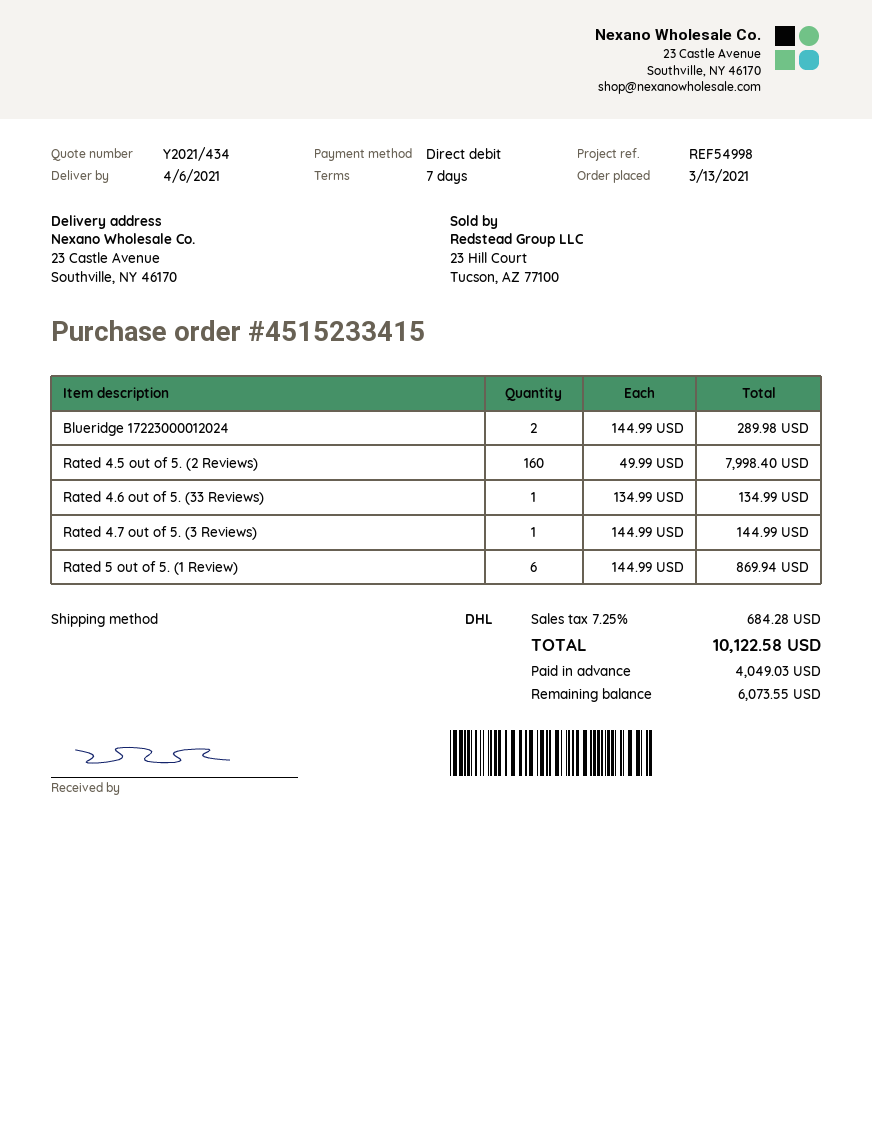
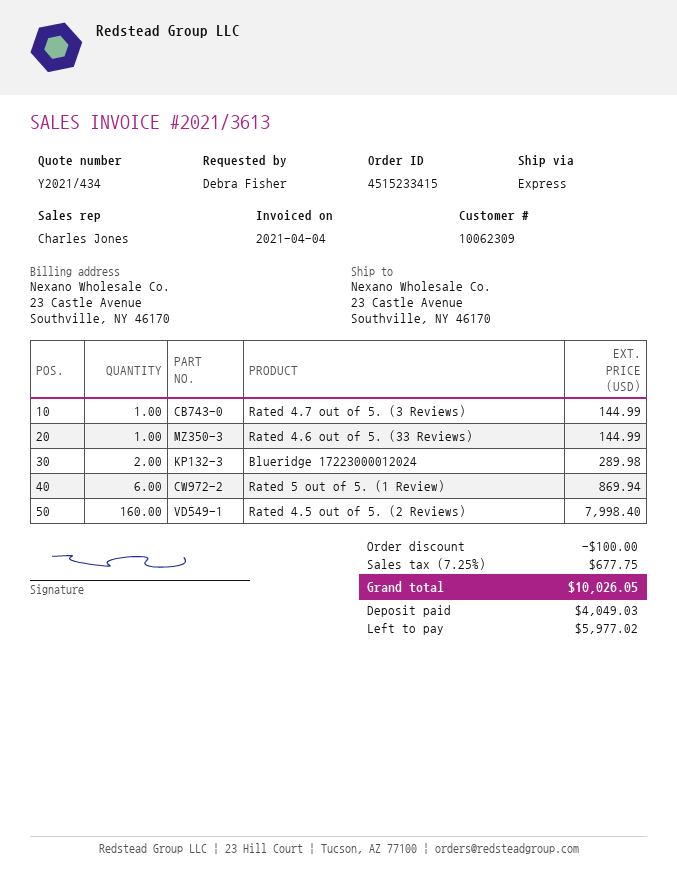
shipping method: DHL -> express
Rated 4.6 out of 5. (33 Reviews): 1 for 134.99 -> 1 for 144.99
discount: none -> 100.00
tax: 7.25% = 684.28 -> 7.25% = 677.75
total: 10122.58 -> 10026.05
balance: 6073.55 -> 5977.02

